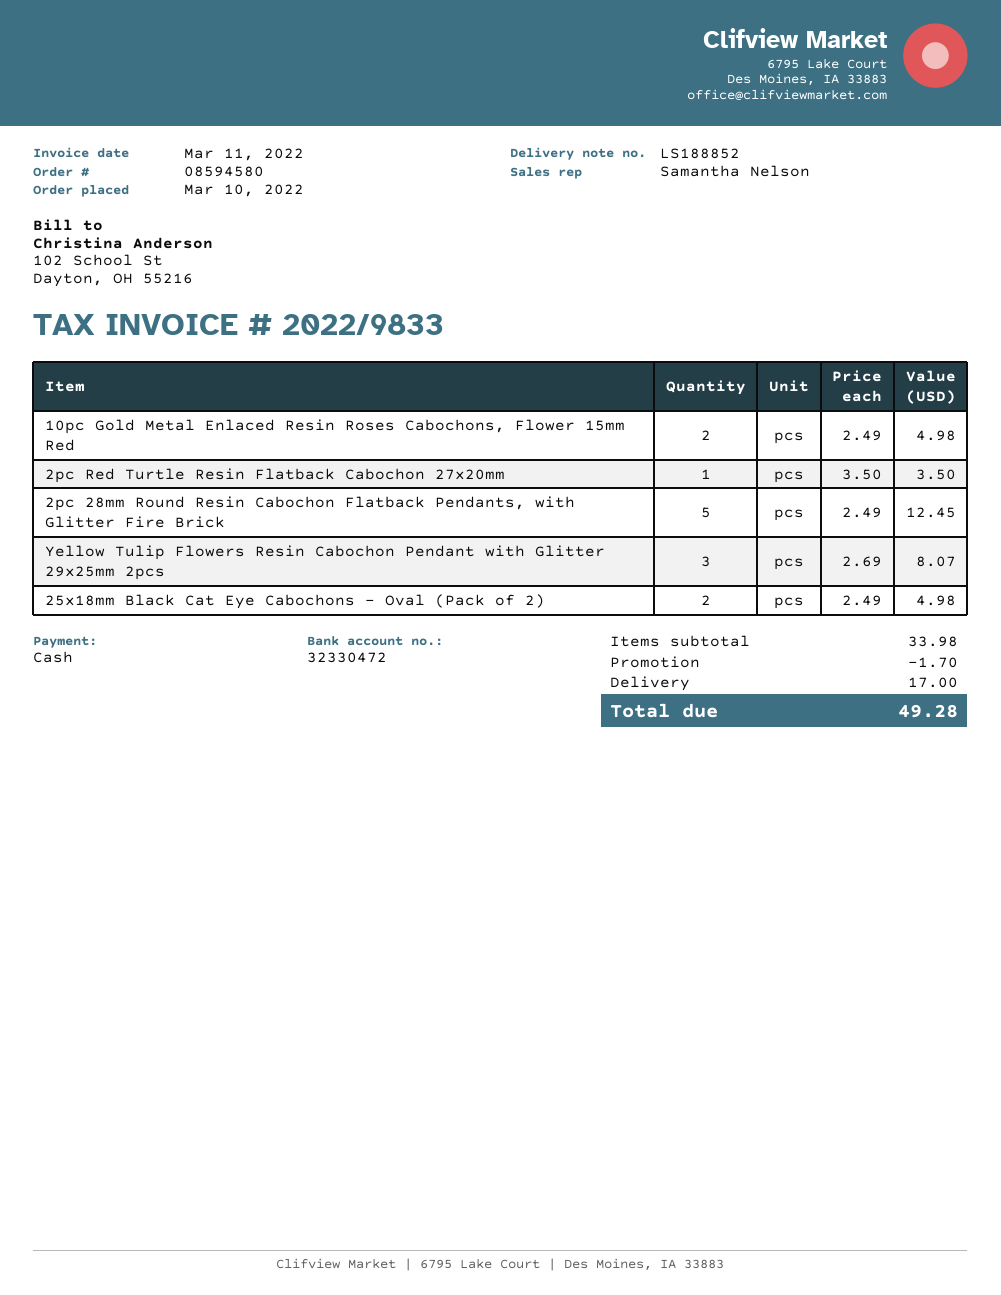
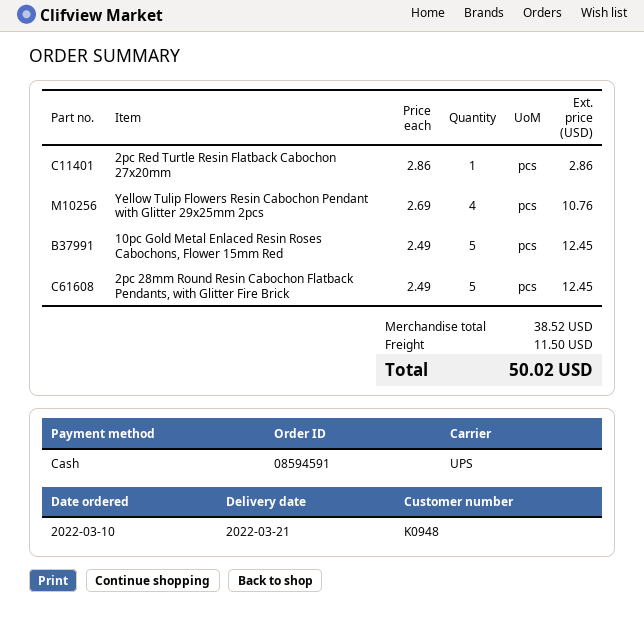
order number: 08594580 -> 08594591
10pc Gold Metal Enlaced Resin Roses Cabochons, Flower 15mm Red: 2 x 2.49 = 4.98 -> 5 x 2.49 = 12.45
2pc Red Turtle Resin Flatback Cabochon 27x20mm: 1 x 3.50 = 3.50 -> 1 x 2.86 = 2.86
Yellow Tulip Flowers Resin Cabochon Pendant with Glitter 29x25mm 2pcs: 3 x 2.69 = 8.07 -> 4 x 2.69 = 10.76
25x18mm Black Cat Eye Cabochons - Oval (Pack of 2): 2 x 2.49 = 4.98 -> none
subtotal: 33.98 -> 38.52
discount: 1.70 -> none
shipping: 17.00 -> 11.50
total: 49.28 -> 50.02

